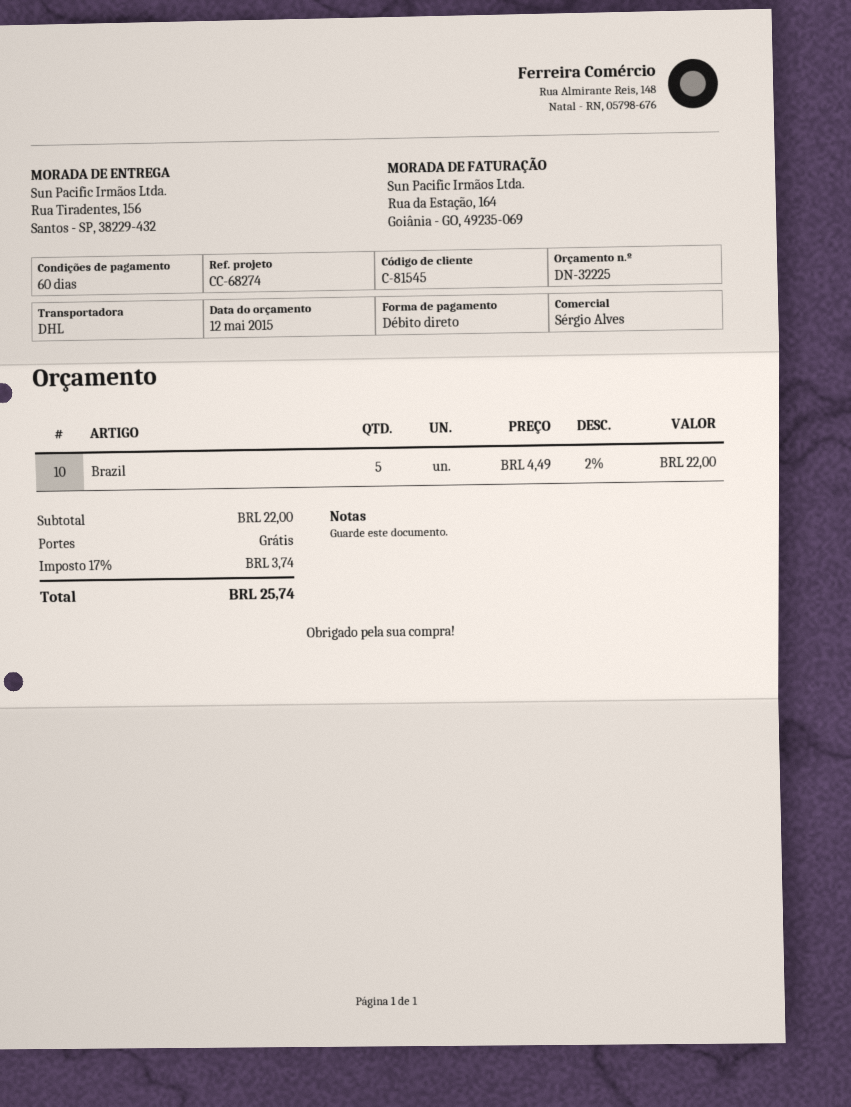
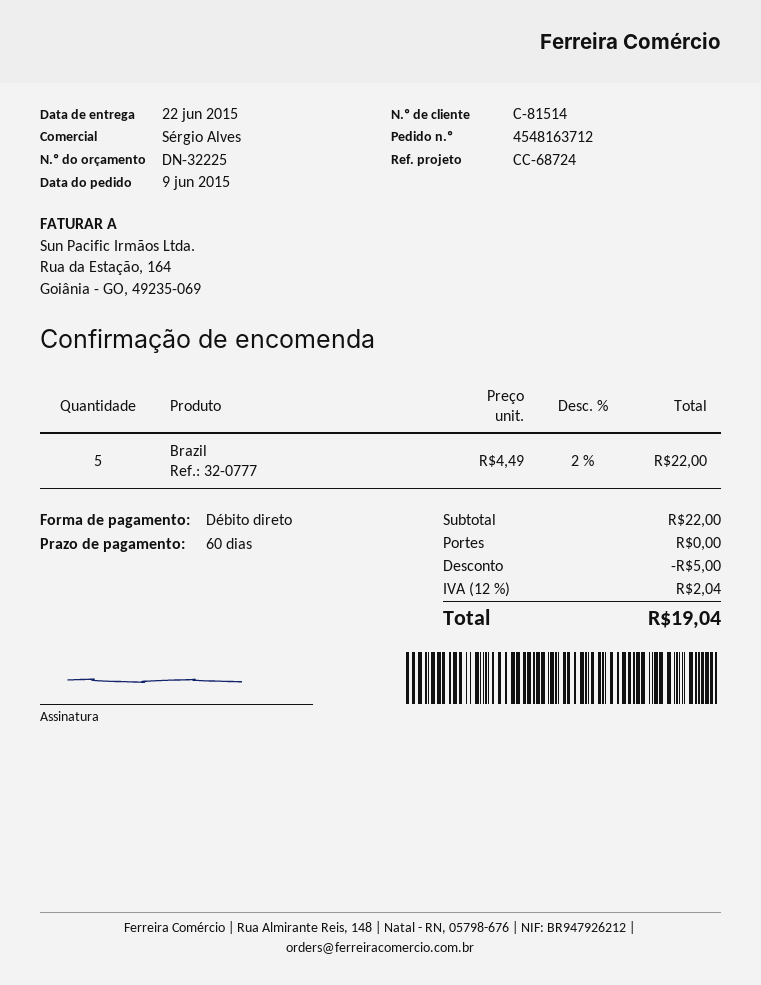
customer number: C-81545 -> C-81514
reference: CC-68274 -> CC-68724
discount: none -> 5.00
tax: 17% = 3.74 -> 12% = 2.04
total: 25.74 -> 19.04

